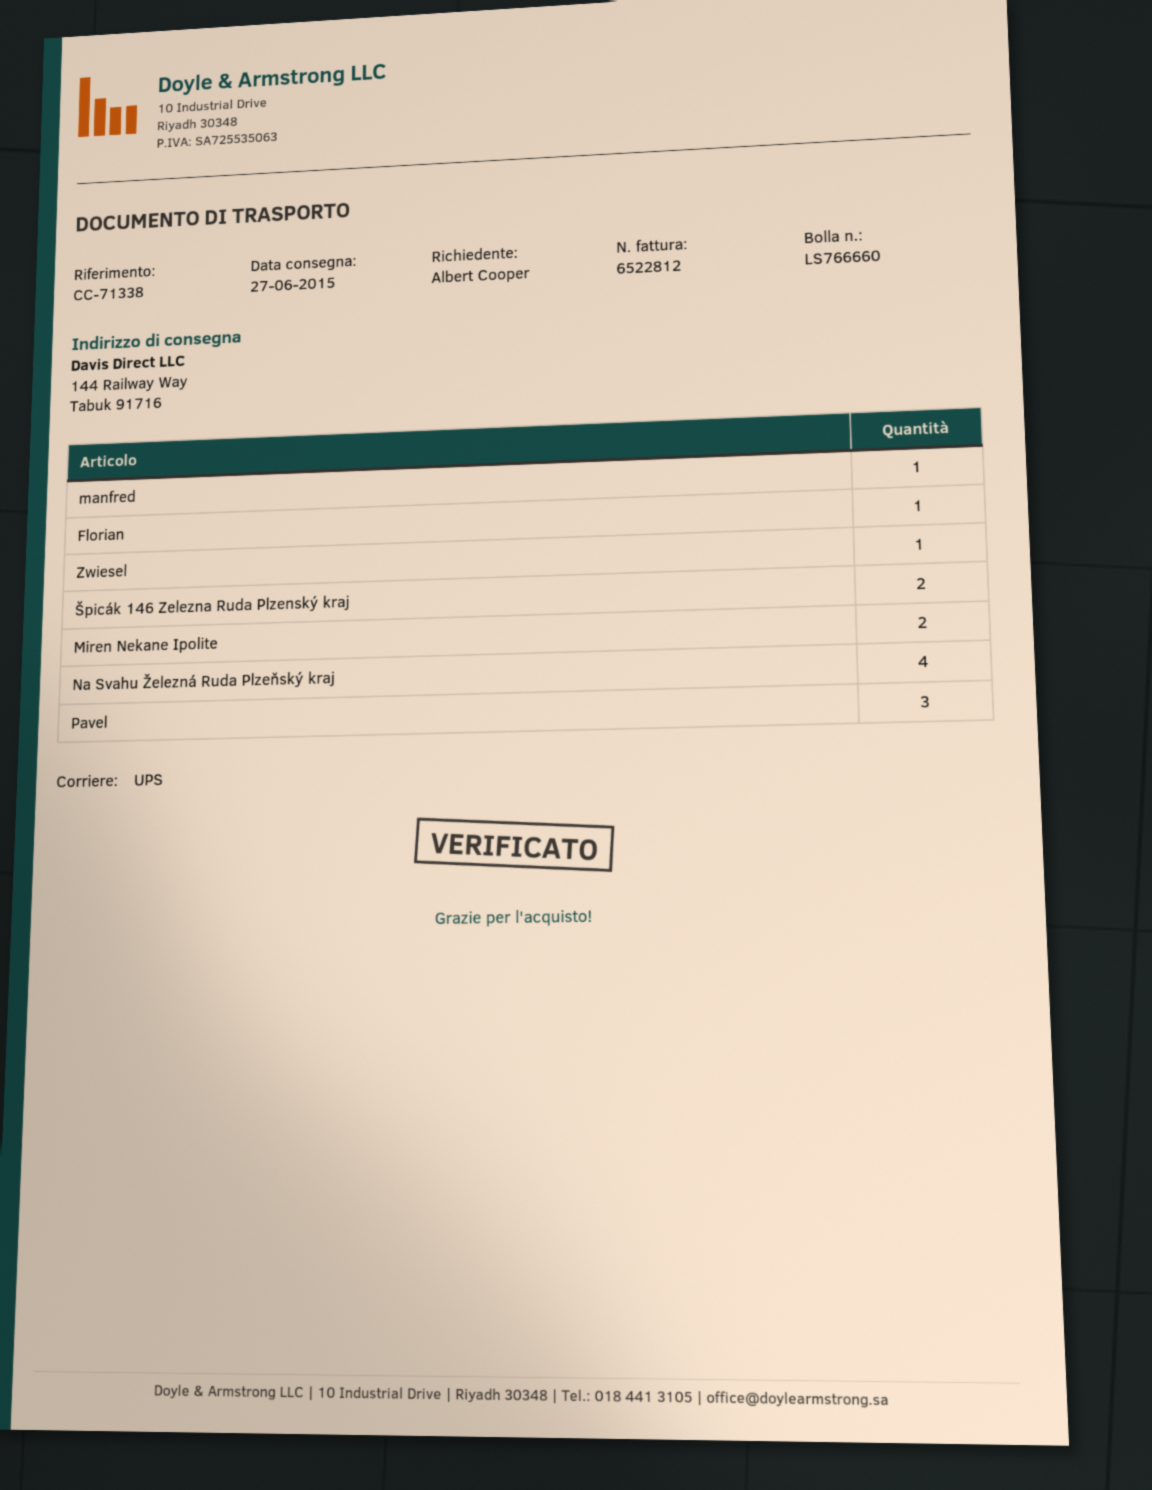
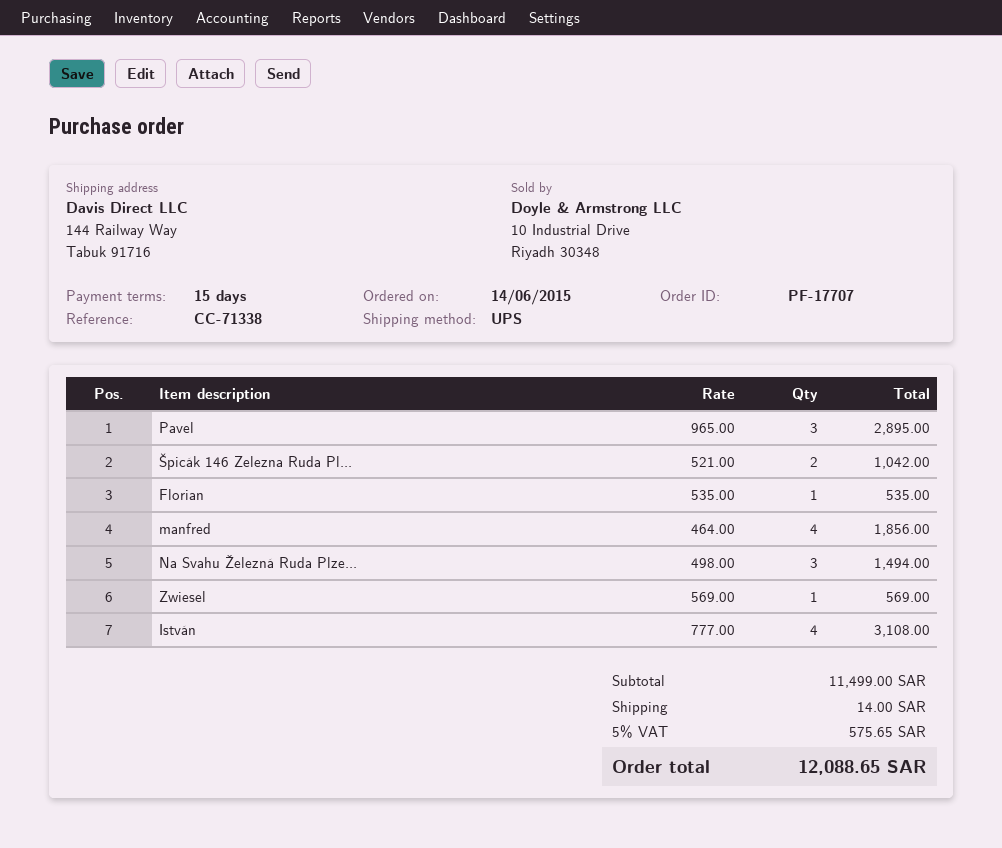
manfred: 1 -> 4
Miren Nekane Ipolite: 2 -> none
Na Svahu Železná Ruda Plzeňský kraj: 4 -> 3
István: none -> 4

